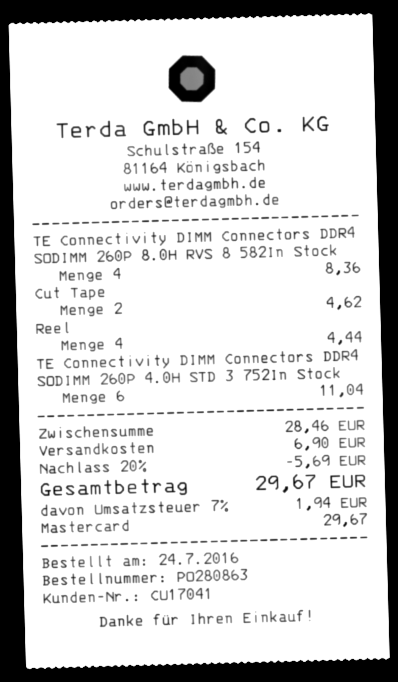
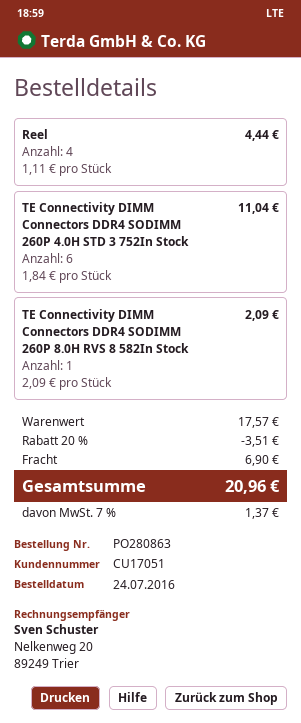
customer number: CU17041 -> CU17051
TE Connectivity DIMM Connectors DDR4 SODIMM 260P 8.0H RVS 8 582In Stock: 4 for 8.36 -> 1 for 2.09
Cut Tape: 2 for 4.62 -> none
subtotal: 28.46 -> 17.57
discount: 20% = 5.69 -> 20% = 3.51
tax: 7% = 1.94 -> 7% = 1.37
total: 29.67 -> 20.96

